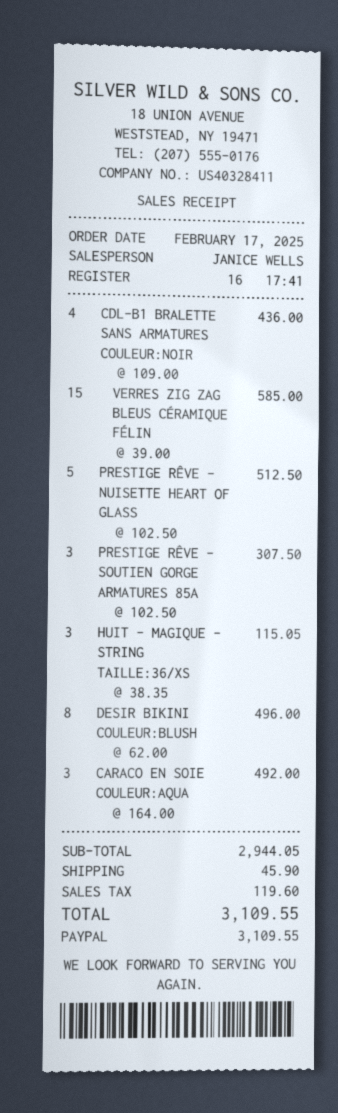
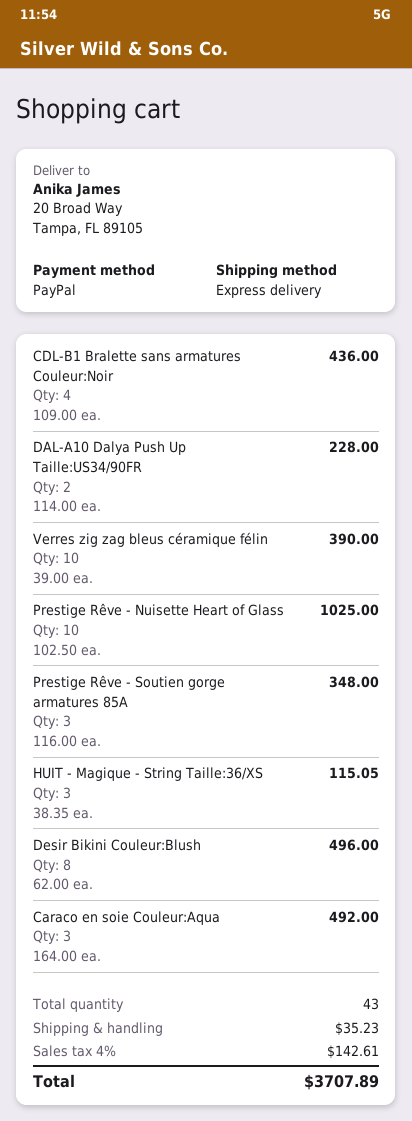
VERRES ZIG ZAG BLEUS CÉRAMIQUE FÉLIN: 15 x 39.00 = 585.00 -> 10 x 39.00 = 390.00
PRESTIGE RÊVE - NUISETTE HEART OF GLASS: 5 x 102.50 = 512.50 -> 10 x 102.50 = 1025.00
PRESTIGE RÊVE - SOUTIEN GORGE ARMATURES 85A: 3 x 102.50 = 307.50 -> 3 x 116.00 = 348.00
DAL-A10 Dalya Push Up Taille:US34/90FR: none -> 2 x 114.00 = 228.00
shipping: 45.90 -> 35.23
tax: 119.60 -> 142.61
total: 3109.55 -> 3707.89

